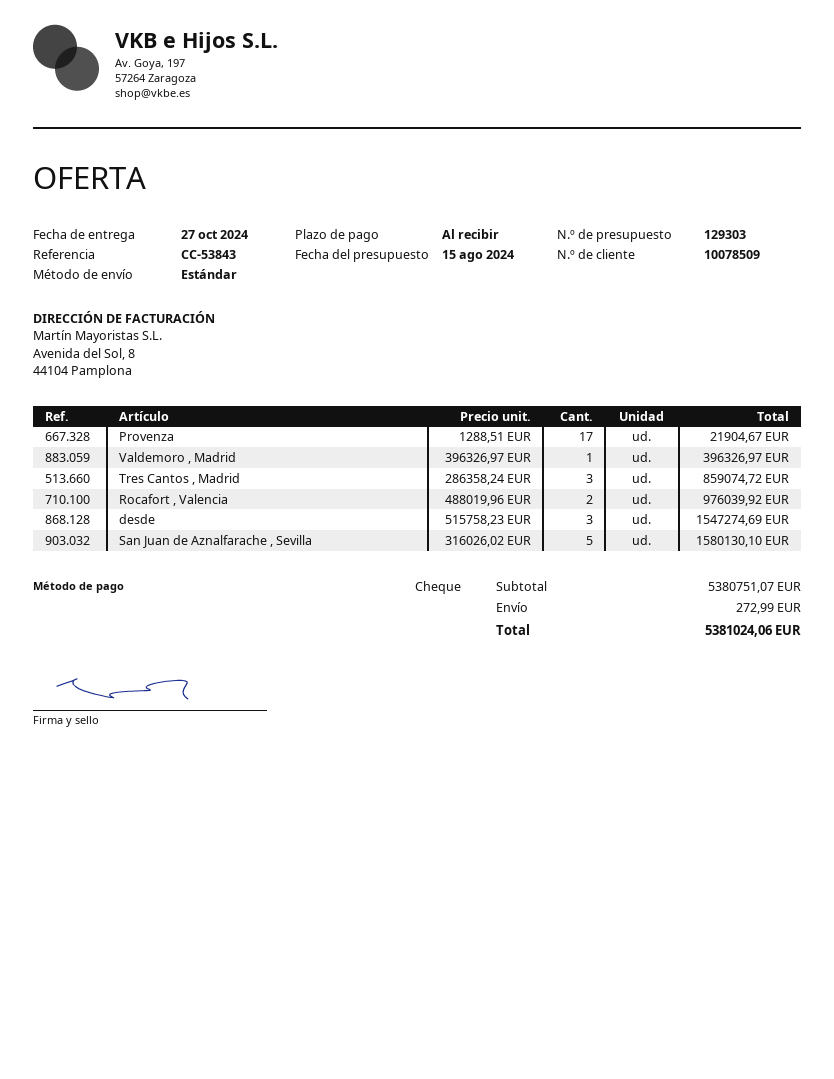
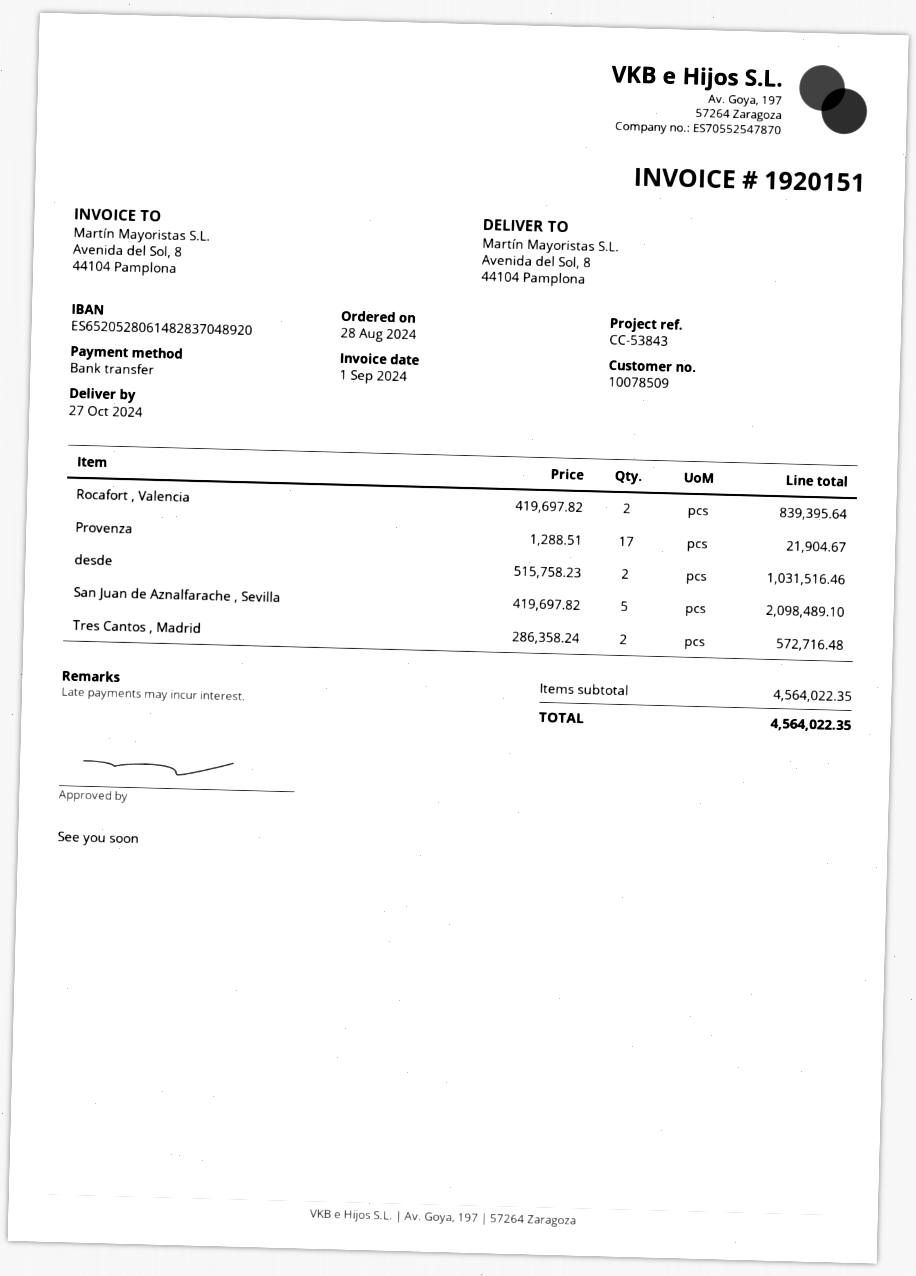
payment method: cheque -> bank transfer
Valdemoro , Madrid: 1 x 396326.97 = 396326.97 -> none
Tres Cantos , Madrid: 3 x 286358.24 = 859074.72 -> 2 x 286358.24 = 572716.48
Rocafort , Valencia: 2 x 488019.96 = 976039.92 -> 2 x 419697.82 = 839395.64
desde: 3 x 515758.23 = 1547274.69 -> 2 x 515758.23 = 1031516.46
San Juan de Aznalfarache , Sevilla: 5 x 316026.02 = 1580130.10 -> 5 x 419697.82 = 2098489.10
subtotal: 5380751.07 -> 4564022.35
shipping: 272.99 -> none
total: 5381024.06 -> 4564022.35

